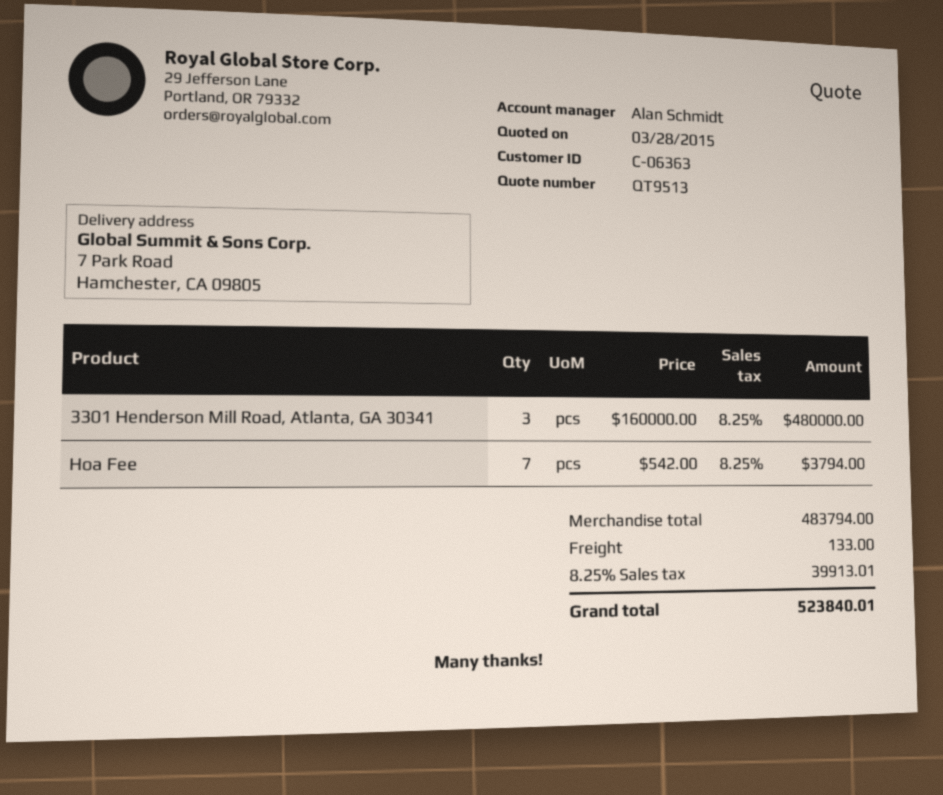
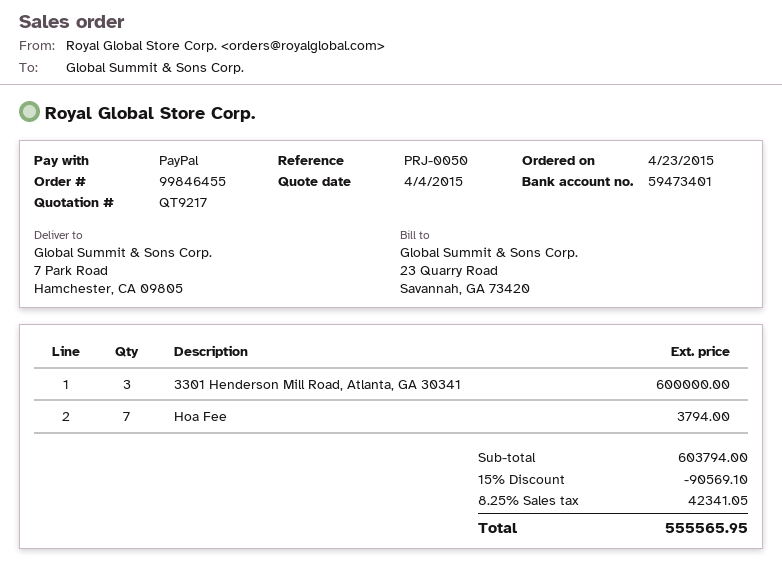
quote number: QT9513 -> QT9217
quote date: 2015-03-28 -> 2015-04-04
3301 Henderson Mill Road, Atlanta, GA 30341: 3 for 480000.00 -> 3 for 600000.00
subtotal: 483794.00 -> 603794.00
discount: none -> 15% = 90569.10
shipping: 133.00 -> none
tax: 8.25% = 39913.01 -> 8.25% = 42341.05
total: 523840.01 -> 555565.95

